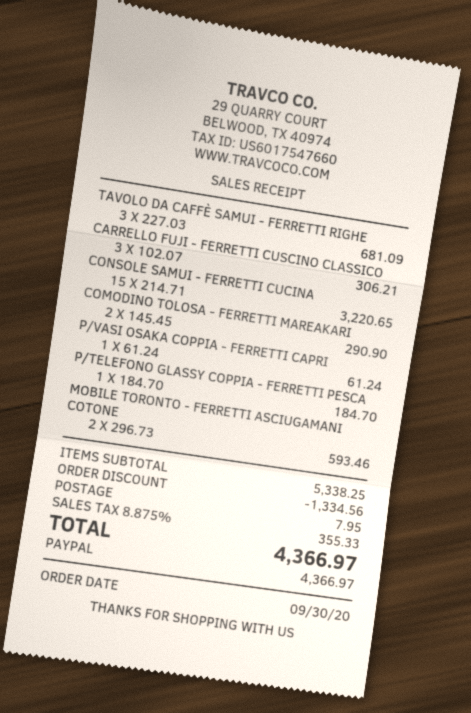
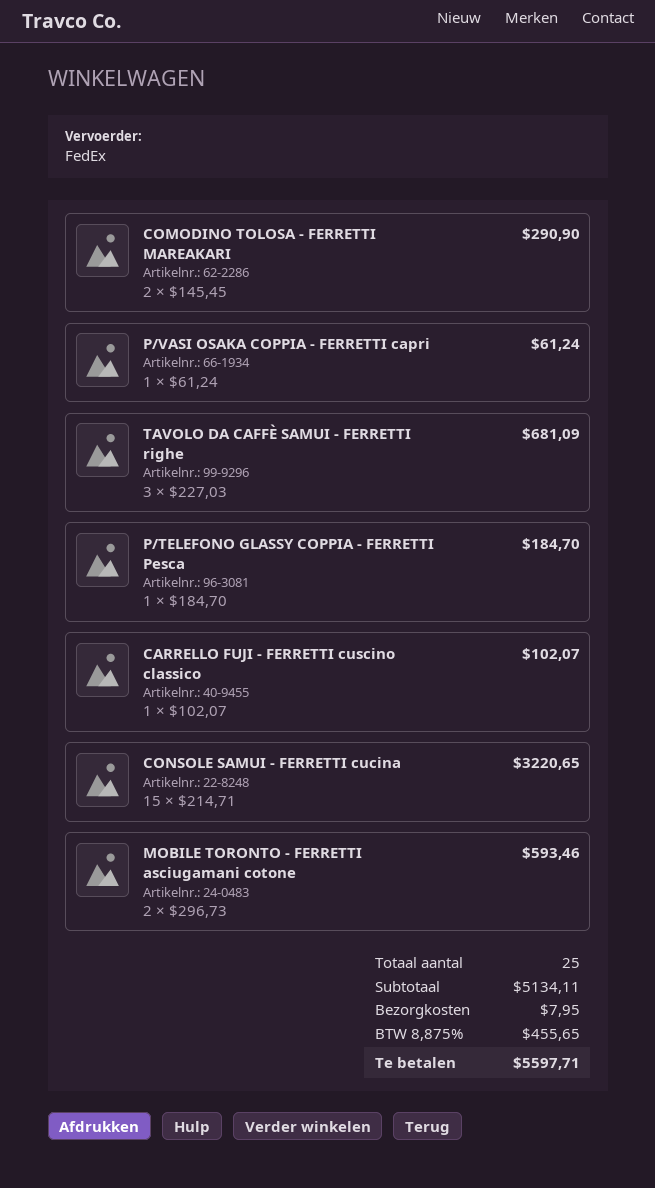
CARRELLO FUJI - FERRETTI CUSCINO CLASSICO: 3 x 102.07 = 306.21 -> 1 x 102.07 = 102.07
subtotal: 5338.25 -> 5134.11
discount: 1334.56 -> none
tax: 8.875% = 355.33 -> 8.875% = 455.65
total: 4366.97 -> 5597.71

